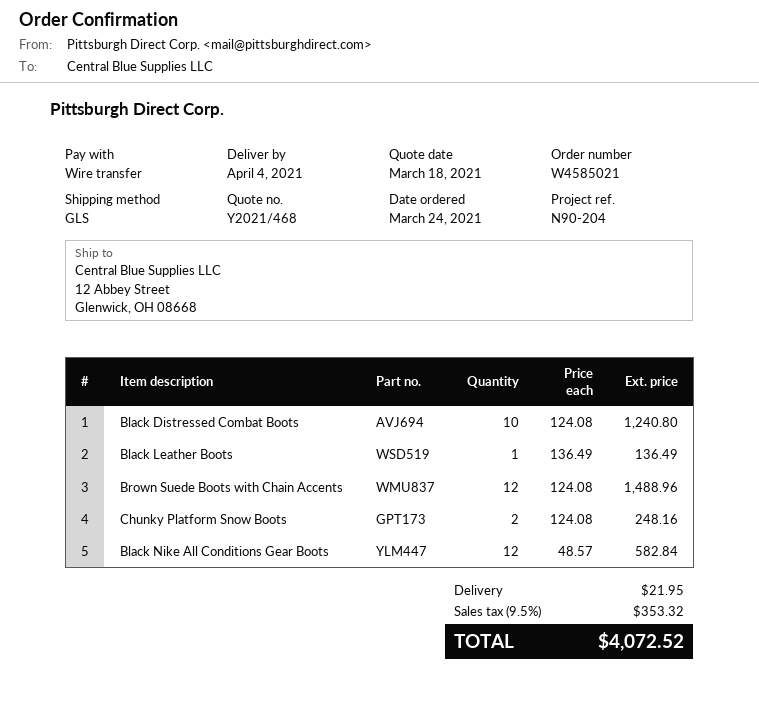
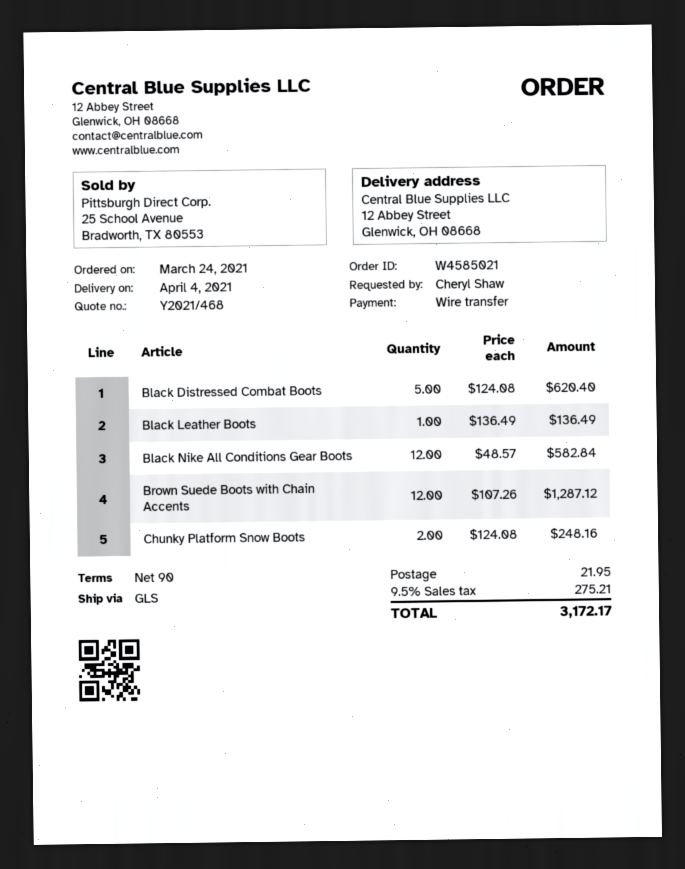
Black Distressed Combat Boots: 10 x 124.08 = 1240.80 -> 5 x 124.08 = 620.40
Brown Suede Boots with Chain Accents: 12 x 124.08 = 1488.96 -> 12 x 107.26 = 1287.12
tax: 9.5% = 353.32 -> 9.5% = 275.21
total: 4072.52 -> 3172.17

